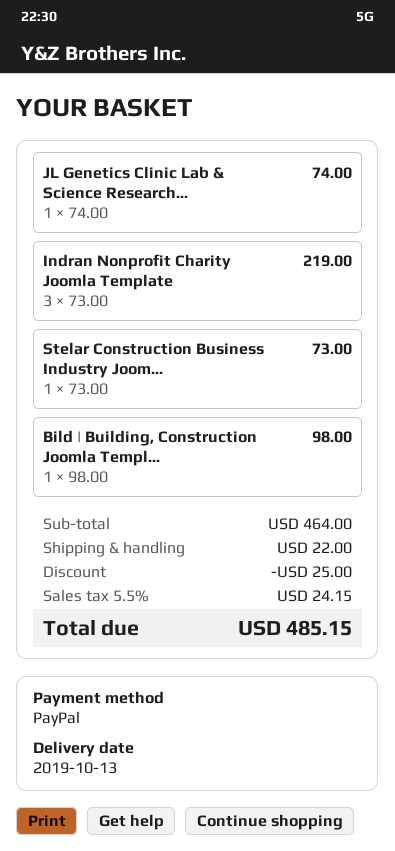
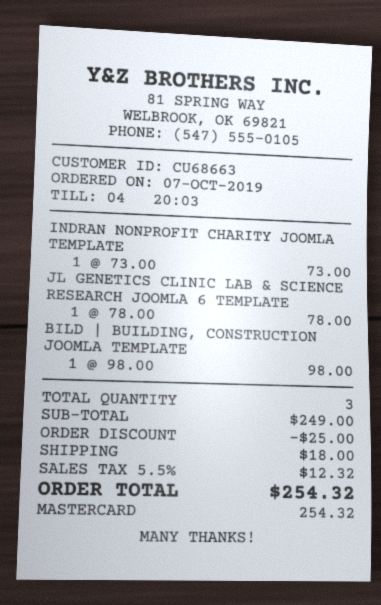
payment method: PayPal -> Mastercard
JL Genetics Clinic Lab & Science Research...: 1 x 74.00 = 74.00 -> 1 x 78.00 = 78.00
Indran Nonprofit Charity Joomla Template: 3 x 73.00 = 219.00 -> 1 x 73.00 = 73.00
Stelar Construction Business Industry Joom...: 1 x 73.00 = 73.00 -> none
subtotal: 464.00 -> 249.00
shipping: 22.00 -> 18.00
tax: 5.5% = 24.15 -> 5.5% = 12.32
total: 485.15 -> 254.32

